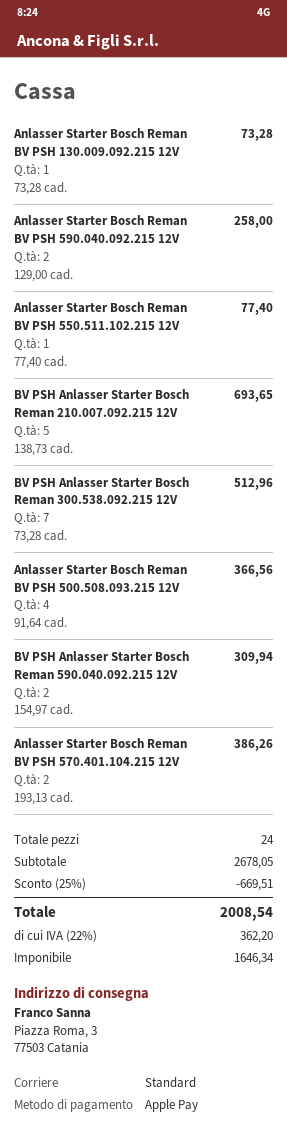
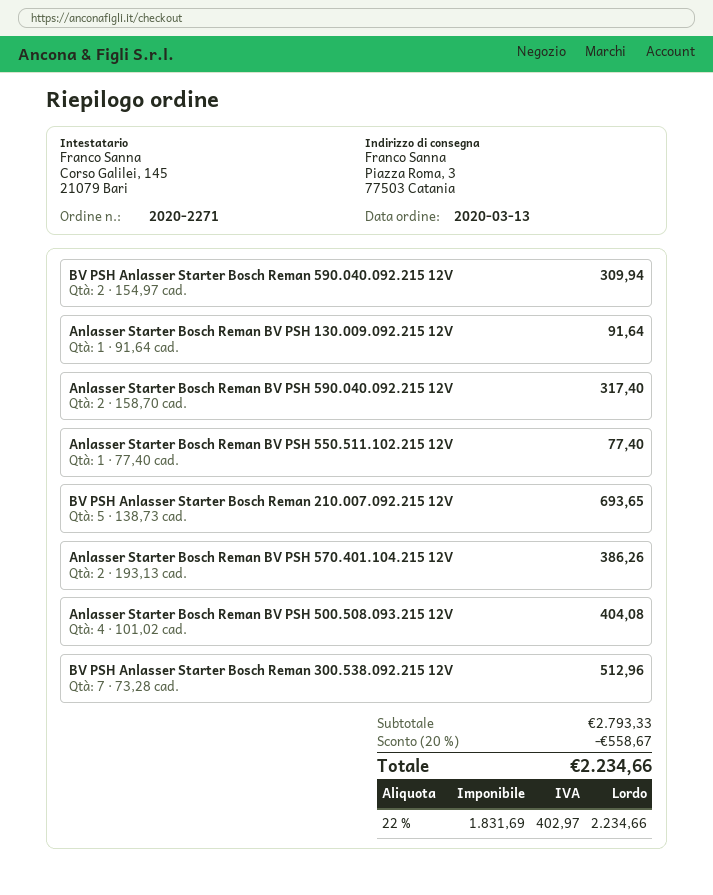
Anlasser Starter Bosch Reman BV PSH 130.009.092.215 12V: 1 x 73.28 = 73.28 -> 1 x 91.64 = 91.64
Anlasser Starter Bosch Reman BV PSH 590.040.092.215 12V: 2 x 129.00 = 258.00 -> 2 x 158.70 = 317.40
Anlasser Starter Bosch Reman BV PSH 500.508.093.215 12V: 4 x 91.64 = 366.56 -> 4 x 101.02 = 404.08
subtotal: 2678.05 -> 2793.33
discount: 25% = 669.51 -> 20% = 558.67
net: 1646.34 -> 1831.69
tax: 22% = 362.20 -> 22% = 402.97
total: 2008.54 -> 2234.66

